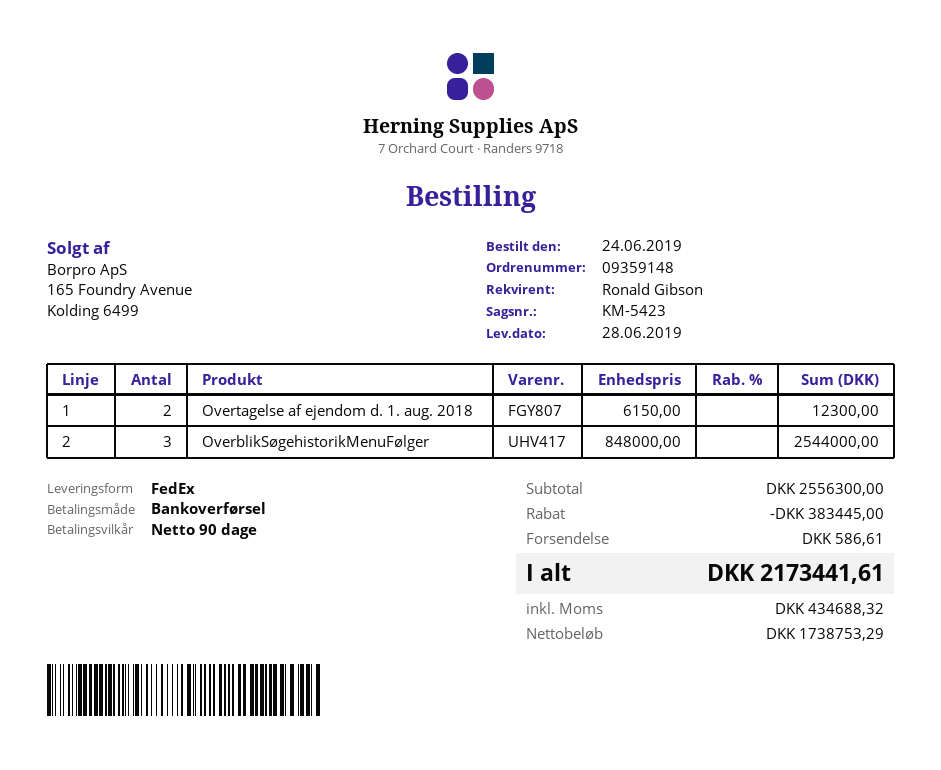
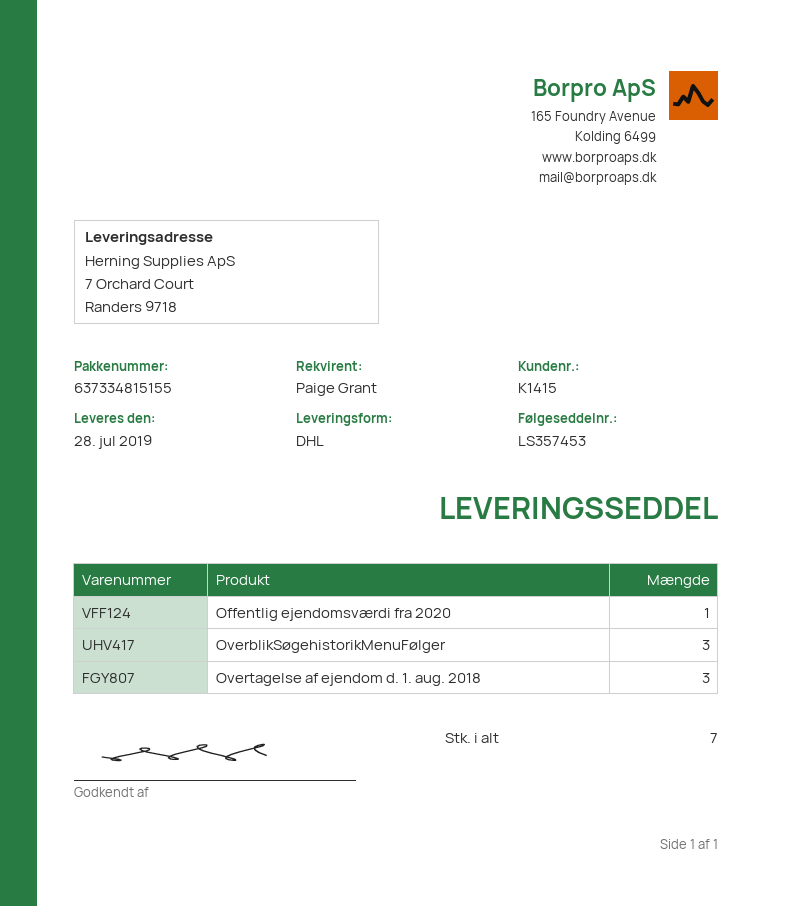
delivery date: 2019-06-28 -> 2019-07-28
ordered by: Ronald Gibson -> Paige Grant
shipping method: FedEx -> DHL
Overtagelse af ejendom d. 1. aug. 2018: 2 -> 3
Offentlig ejendomsværdi fra 2020: none -> 1

